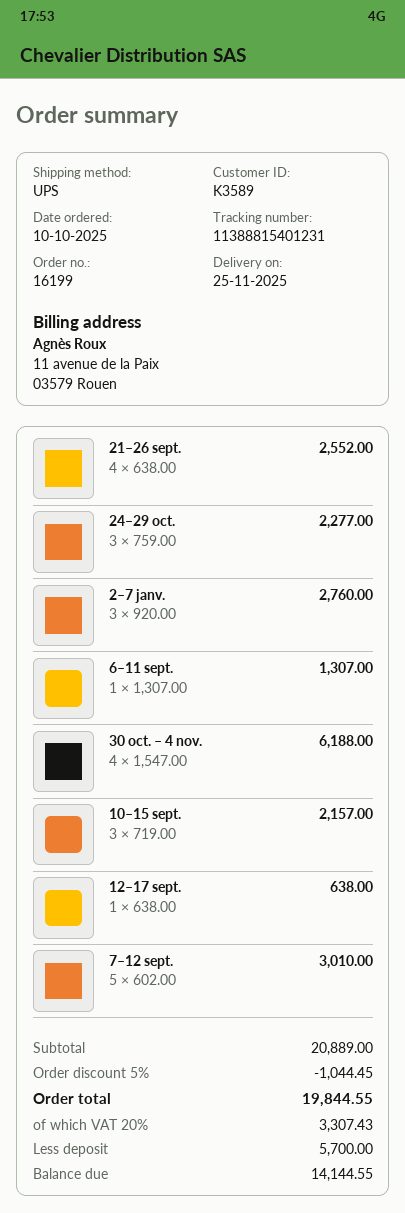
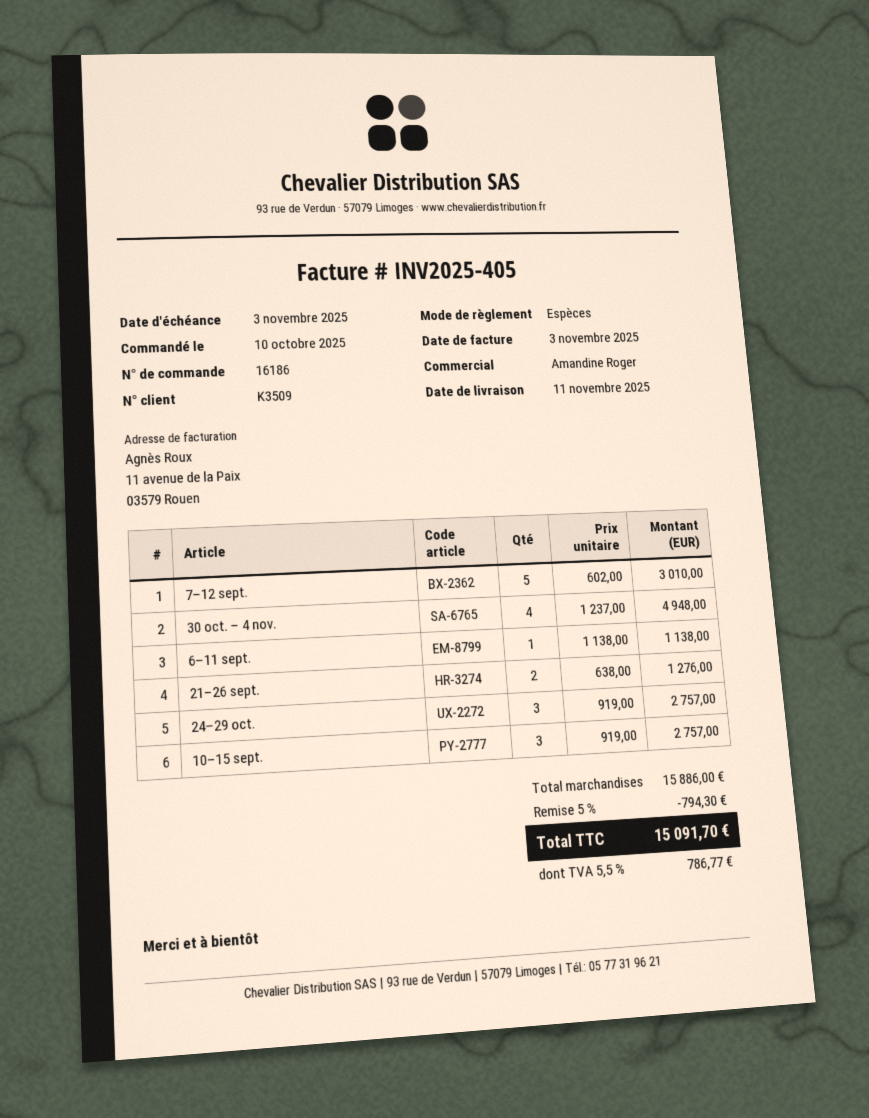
order number: 16199 -> 16186
delivery date: 2025-11-25 -> 2025-11-11
customer number: K3589 -> K3509
21–26 sept.: 4 x 638.00 = 2552.00 -> 2 x 638.00 = 1276.00
24–29 oct.: 3 x 759.00 = 2277.00 -> 3 x 919.00 = 2757.00
2–7 janv.: 3 x 920.00 = 2760.00 -> none
6–11 sept.: 1 x 1307.00 = 1307.00 -> 1 x 1138.00 = 1138.00
30 oct. – 4 nov.: 4 x 1547.00 = 6188.00 -> 4 x 1237.00 = 4948.00
10–15 sept.: 3 x 719.00 = 2157.00 -> 3 x 919.00 = 2757.00
12–17 sept.: 1 x 638.00 = 638.00 -> none
subtotal: 20889.00 -> 15886.00
discount: 5% = 1044.45 -> 5% = 794.30
tax: 20% = 3307.43 -> 5.5% = 786.77
total: 19844.55 -> 15091.70

